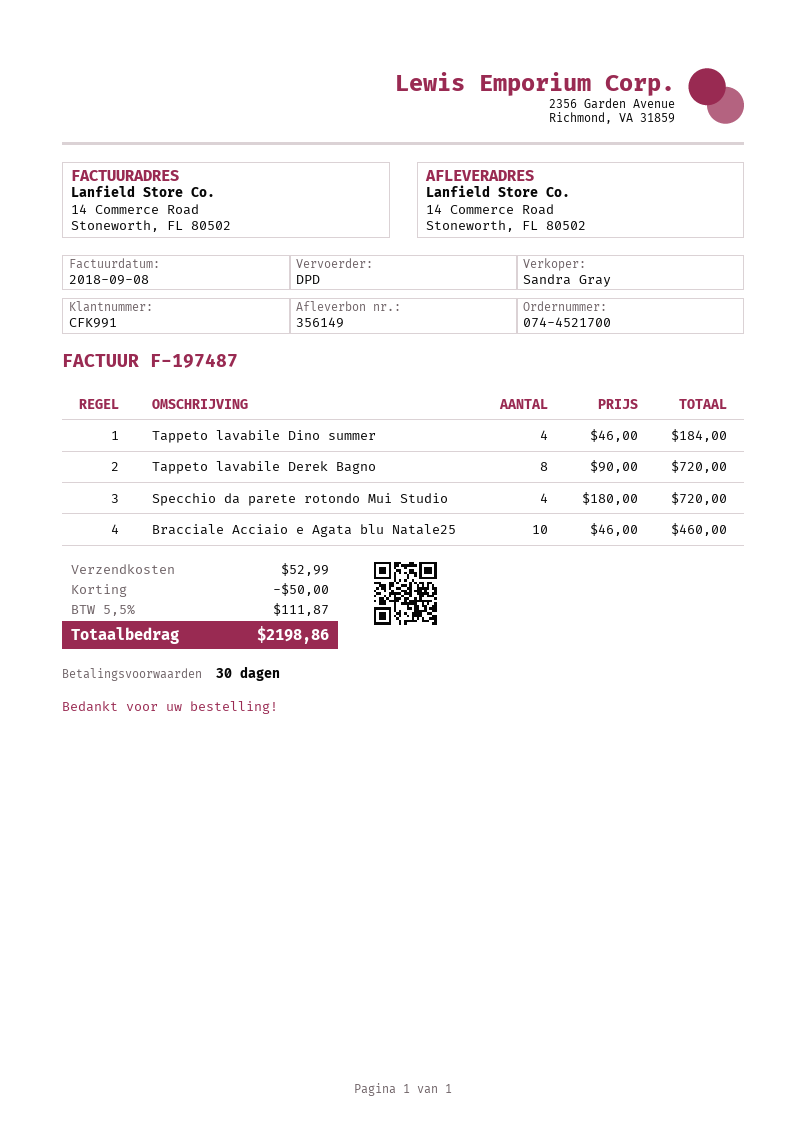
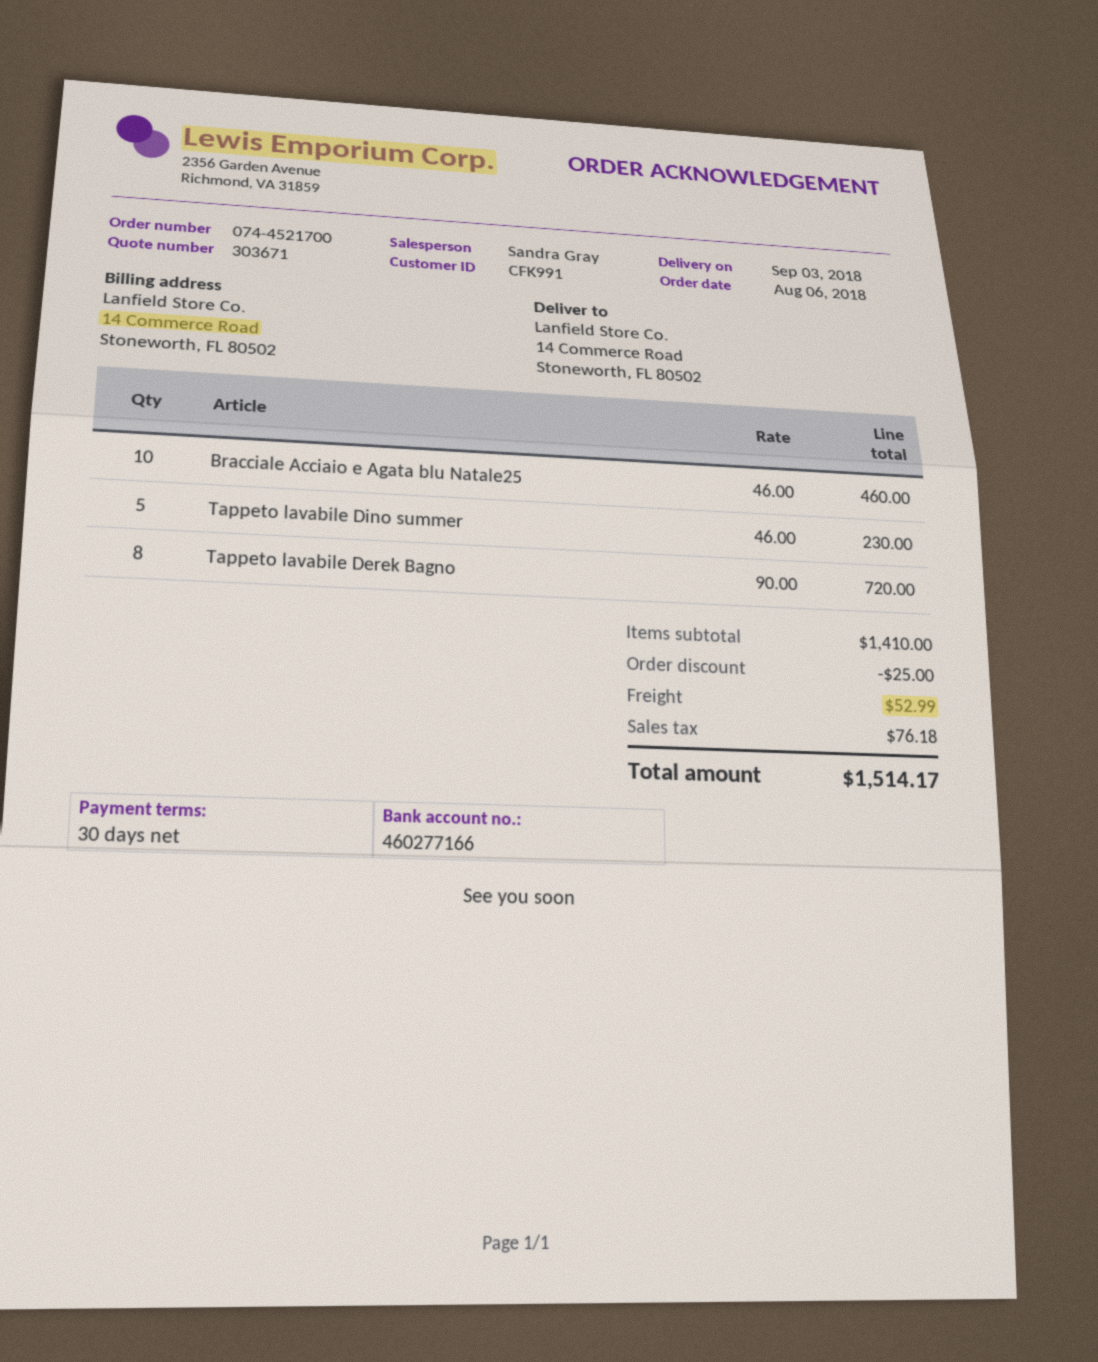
Tappeto lavabile Dino summer: 4 x 46.00 = 184.00 -> 5 x 46.00 = 230.00
Specchio da parete rotondo Mui Studio: 4 x 180.00 = 720.00 -> none
discount: 50.00 -> 25.00
tax: 111.87 -> 76.18
total: 2198.86 -> 1514.17

